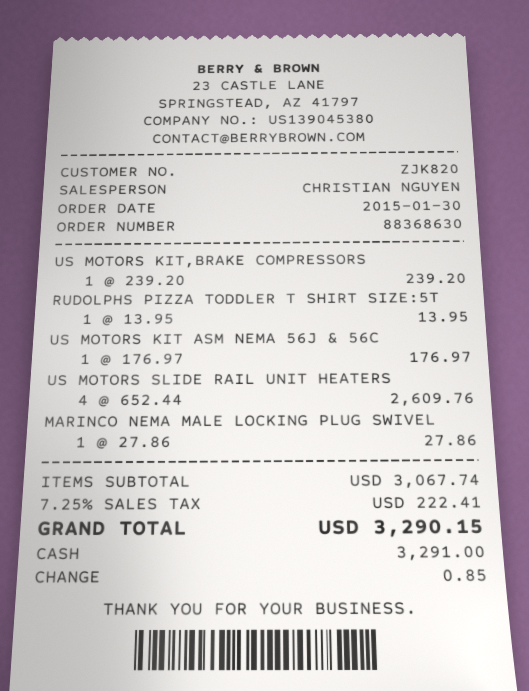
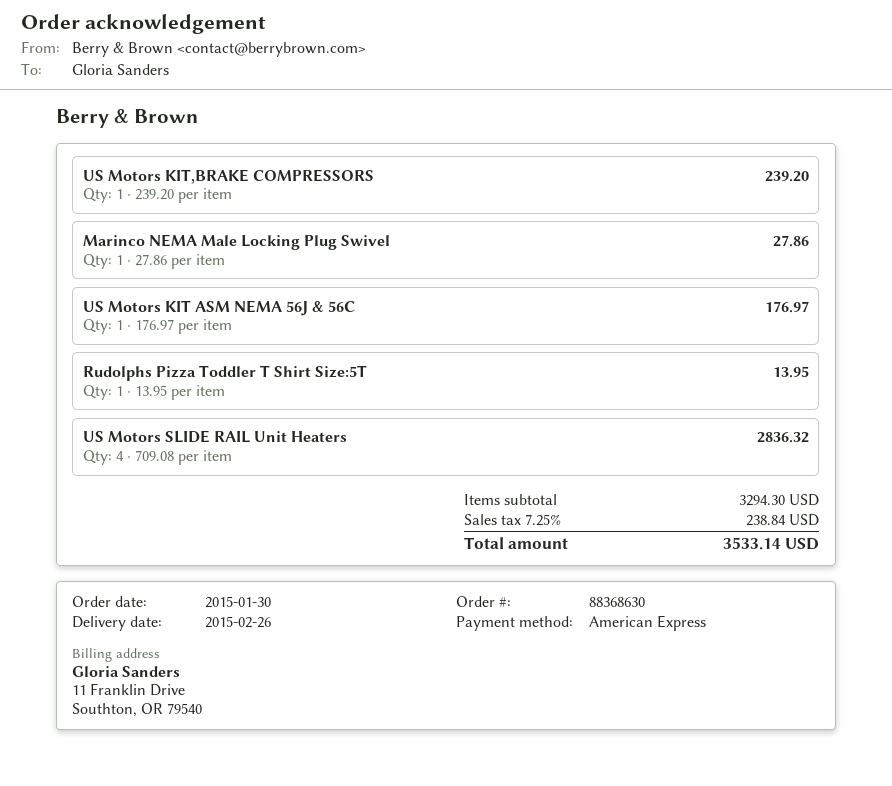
payment method: cash -> American Express
US MOTORS SLIDE RAIL UNIT HEATERS: 4 x 652.44 = 2609.76 -> 4 x 709.08 = 2836.32
subtotal: 3067.74 -> 3294.30
tax: 7.25% = 222.41 -> 7.25% = 238.84
total: 3290.15 -> 3533.14

